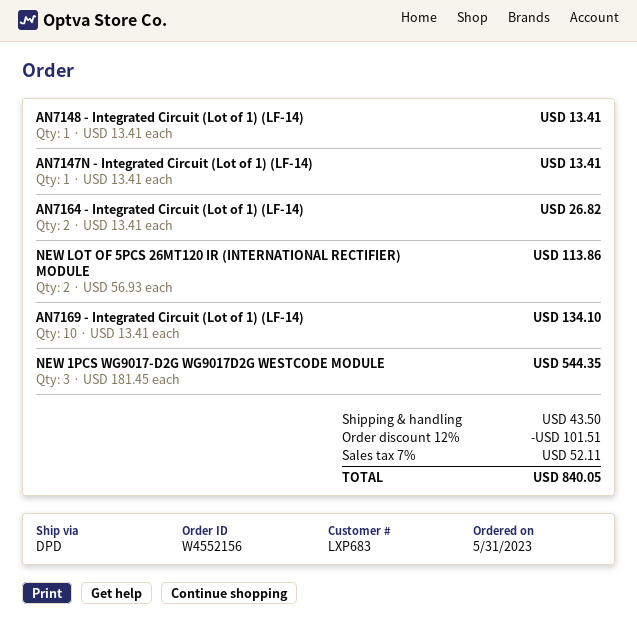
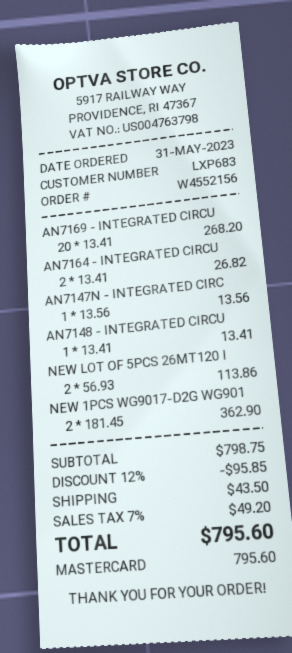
AN7147N - Integrated Circuit (Lot of 1) (LF-14): 1 x 13.41 = 13.41 -> 1 x 13.56 = 13.56
AN7169 - Integrated Circuit (Lot of 1) (LF-14): 10 x 13.41 = 134.10 -> 20 x 13.41 = 268.20
NEW 1PCS WG9017-D2G WG9017D2G WESTCODE MODULE: 3 x 181.45 = 544.35 -> 2 x 181.45 = 362.90
discount: 12% = 101.51 -> 12% = 95.85
tax: 7% = 52.11 -> 7% = 49.20
total: 840.05 -> 795.60

